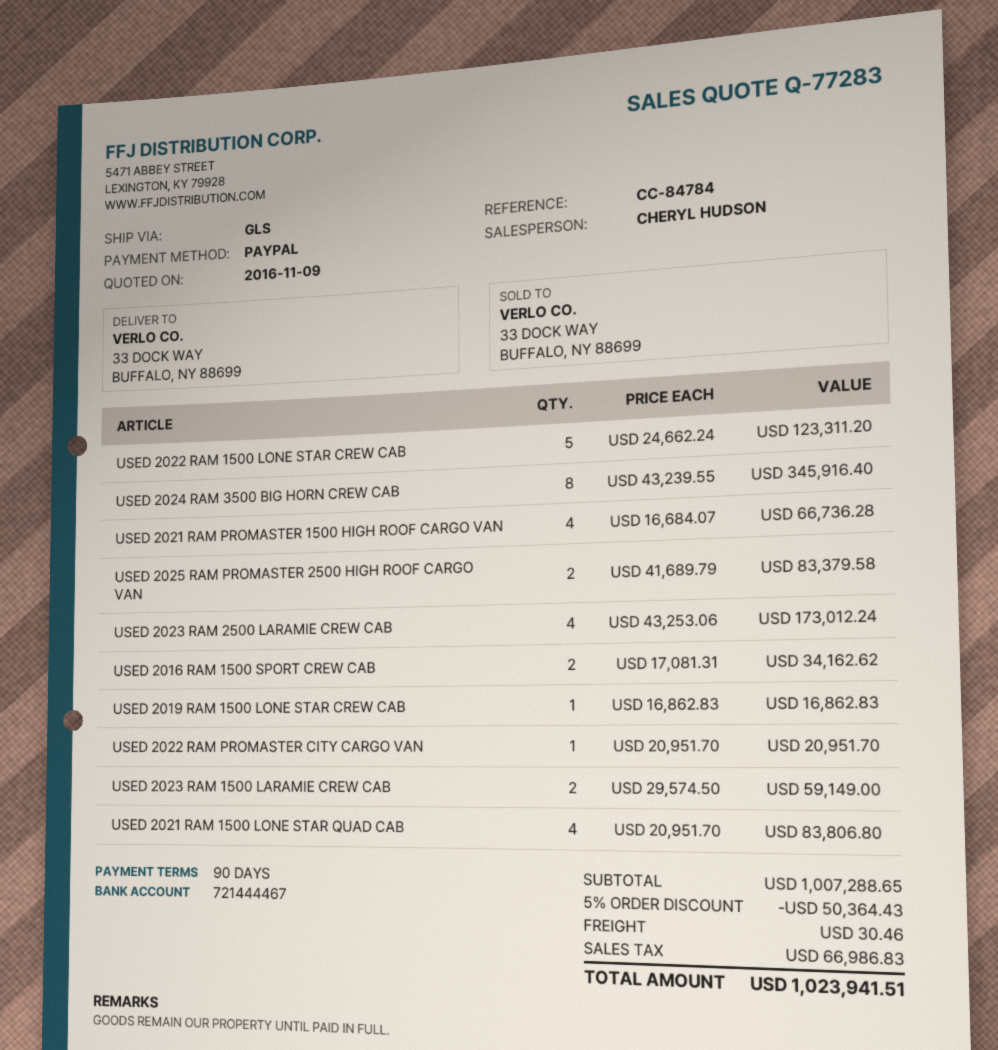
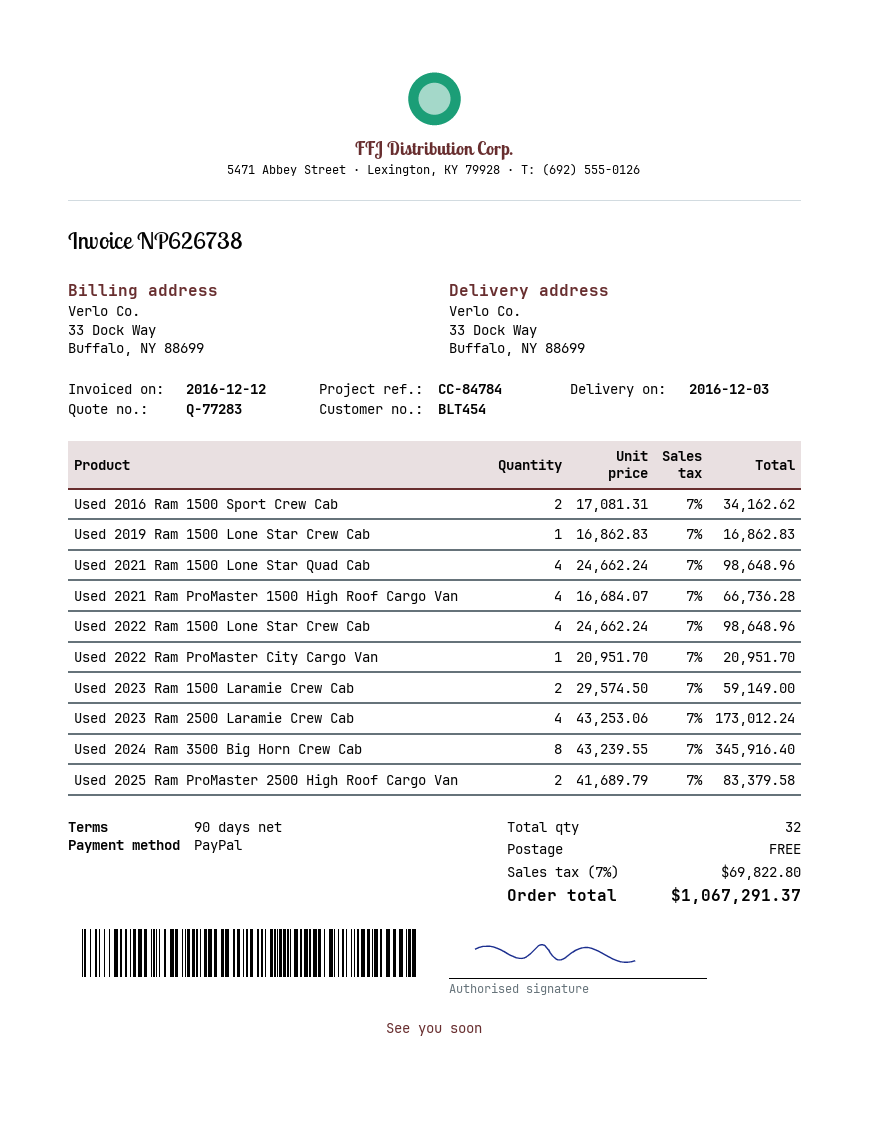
USED 2022 RAM 1500 LONE STAR CREW CAB: 5 x 24662.24 = 123311.20 -> 4 x 24662.24 = 98648.96
USED 2021 RAM 1500 LONE STAR QUAD CAB: 4 x 20951.70 = 83806.80 -> 4 x 24662.24 = 98648.96
discount: 5% = 50364.43 -> none
shipping: 30.46 -> 0.00
tax: 66986.83 -> 69822.80
total: 1023941.51 -> 1067291.37

